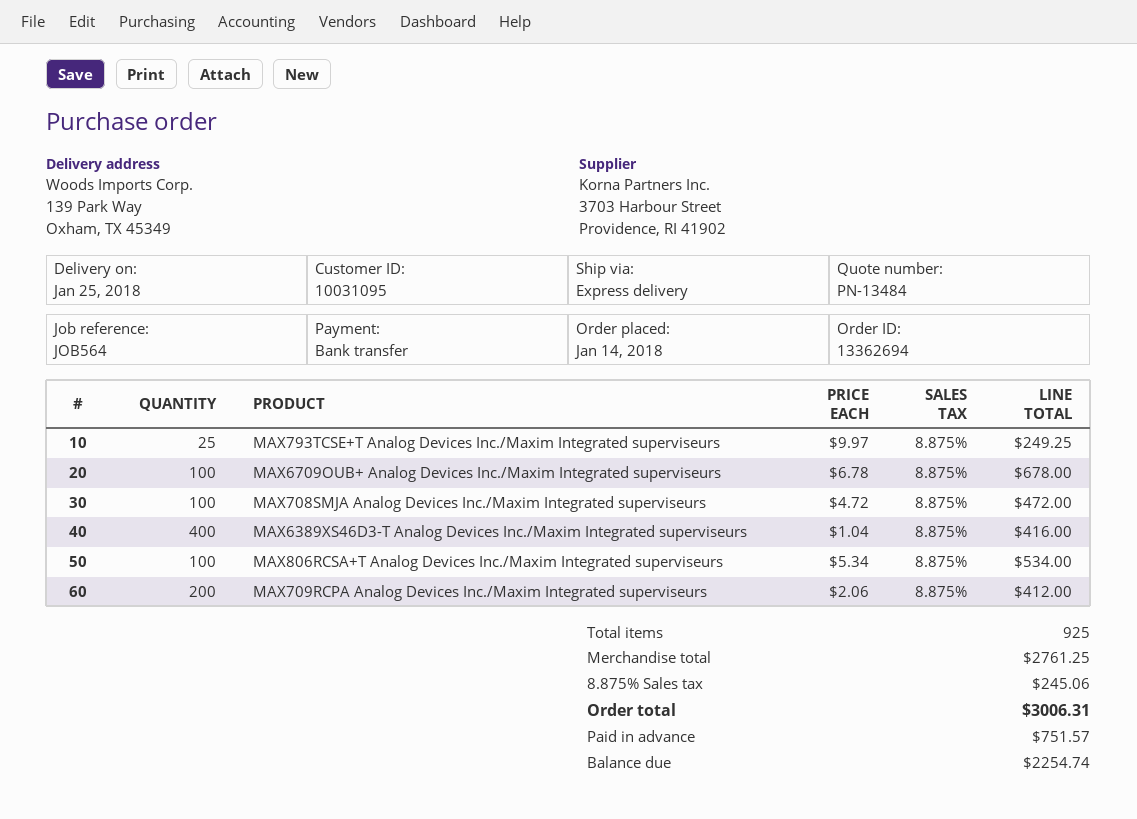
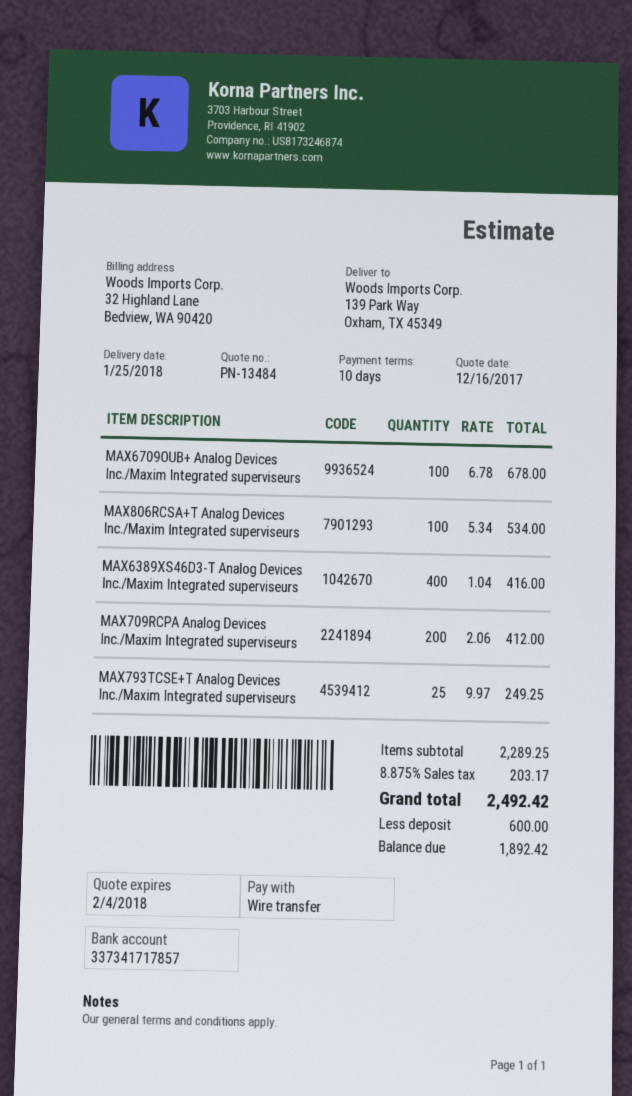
MAX708SMJA Analog Devices Inc./Maxim Integrated superviseurs: 100 x 4.72 = 472.00 -> none
subtotal: 2761.25 -> 2289.25
tax: 8.875% = 245.06 -> 8.875% = 203.17
total: 3006.31 -> 2492.42
deposit: 751.57 -> 600.00
balance: 2254.74 -> 1892.42

